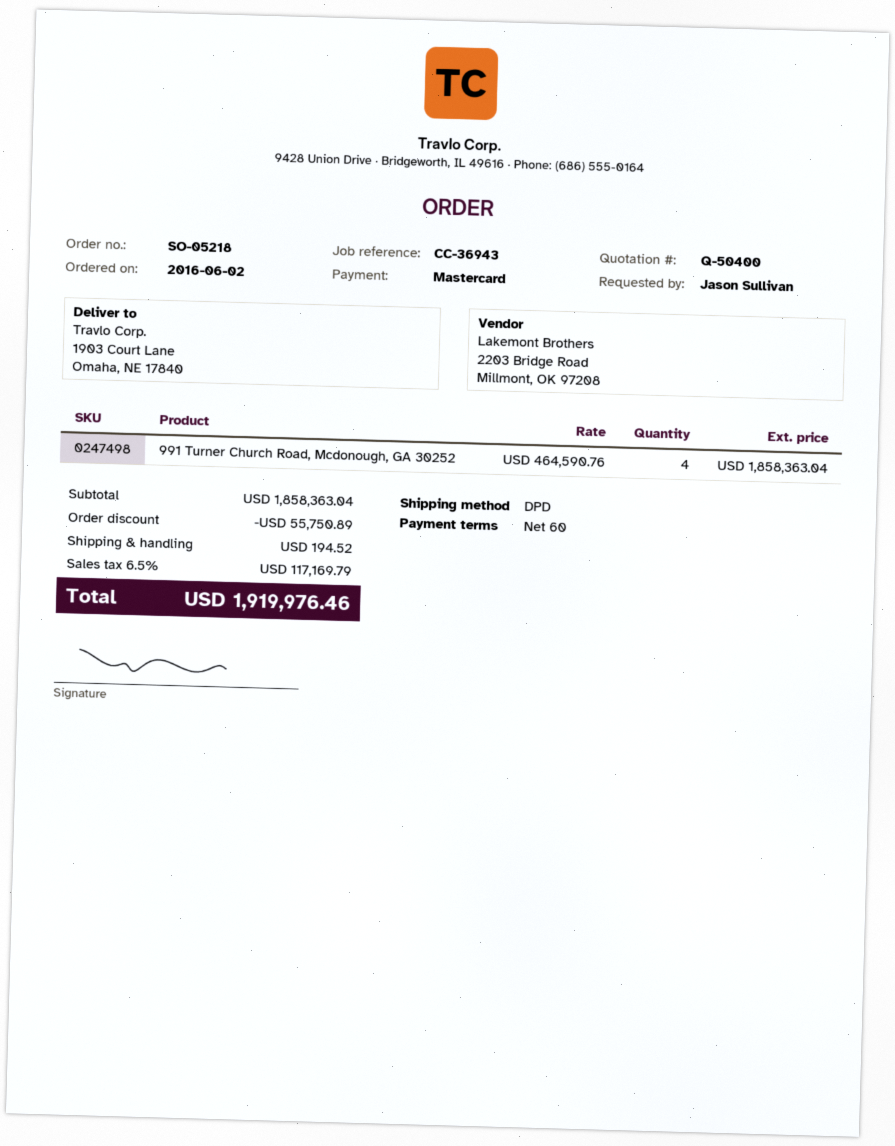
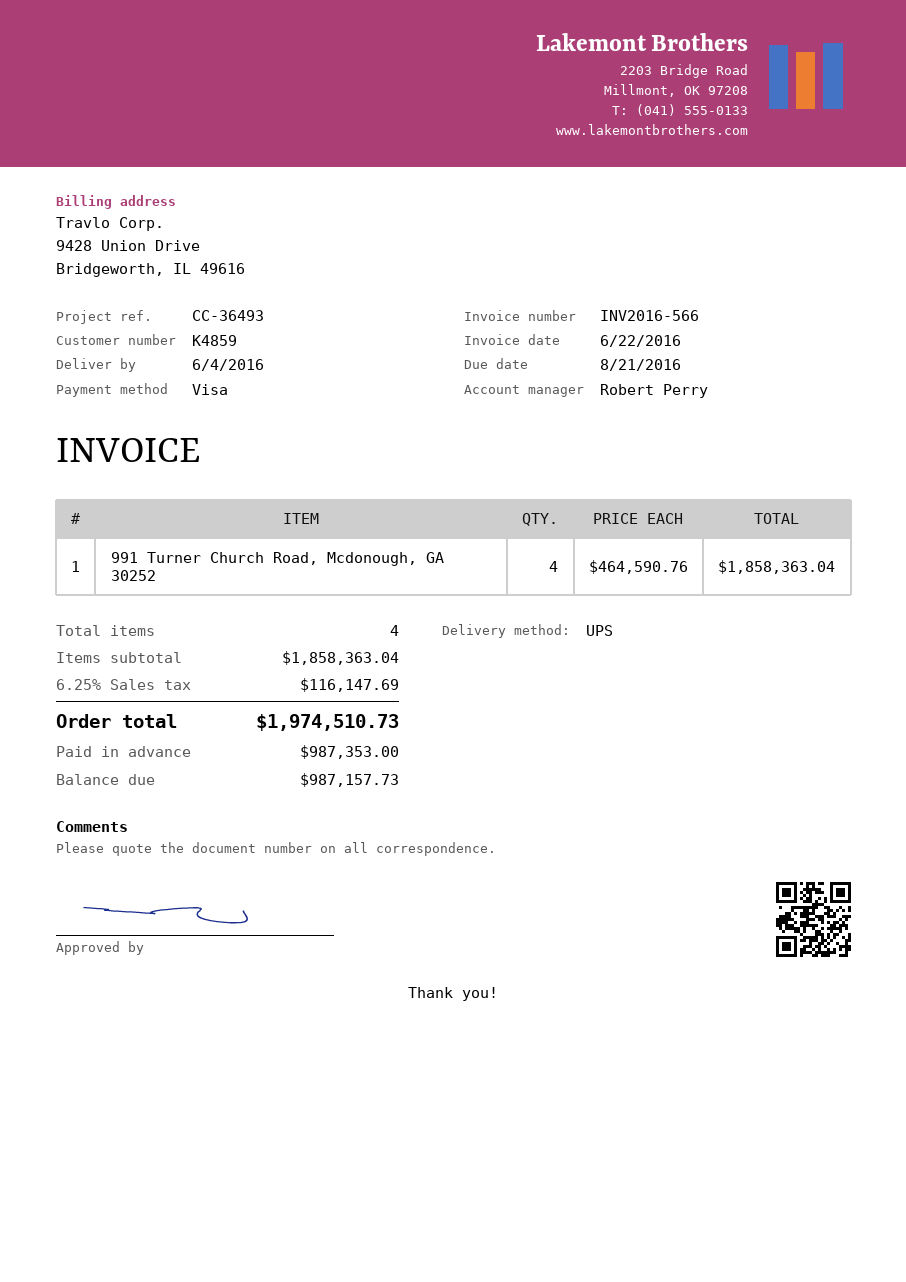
reference: CC-36943 -> CC-36493
payment method: Mastercard -> Visa
shipping method: DPD -> UPS
discount: 55750.89 -> none
shipping: 194.52 -> none
tax: 6.5% = 117169.79 -> 6.25% = 116147.69
total: 1919976.46 -> 1974510.73

